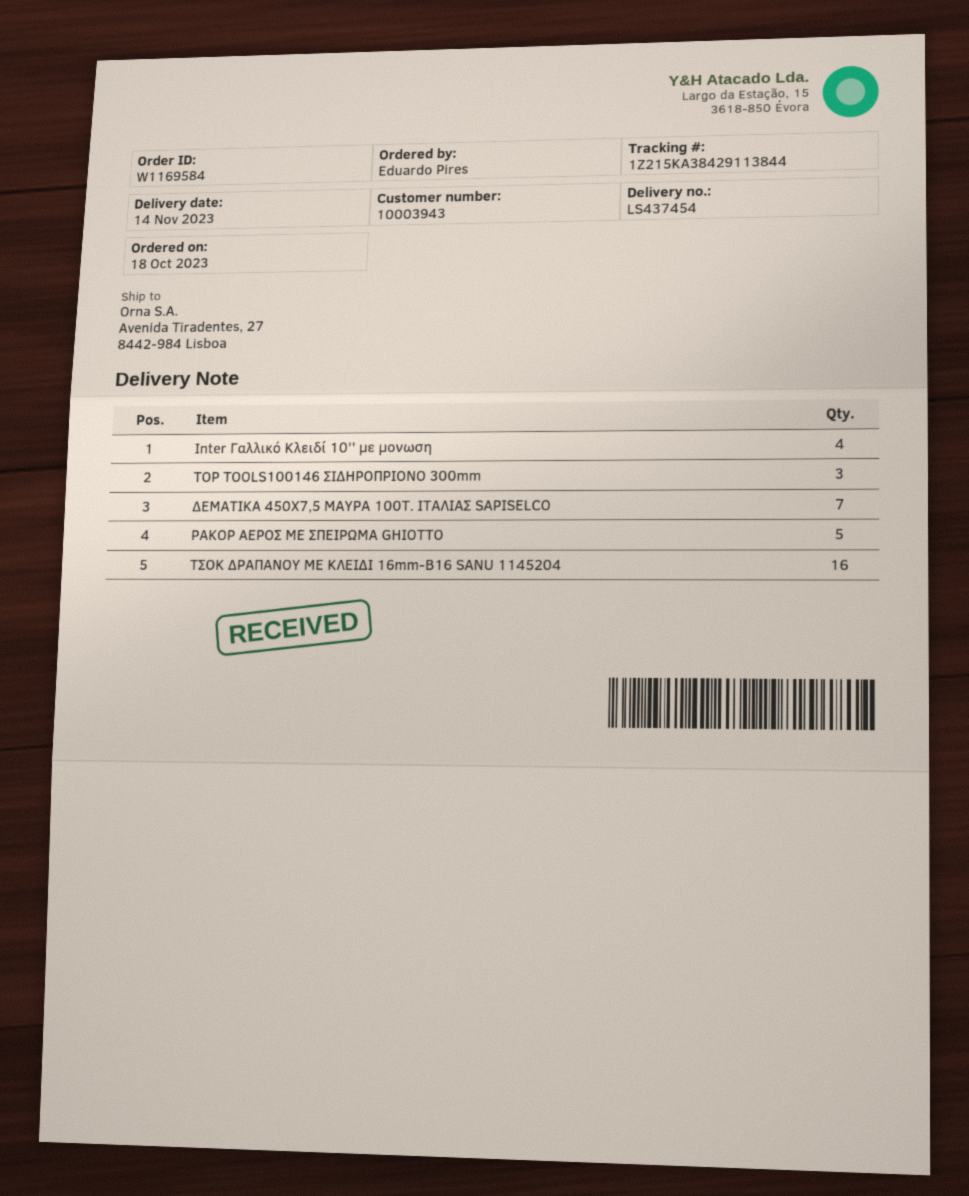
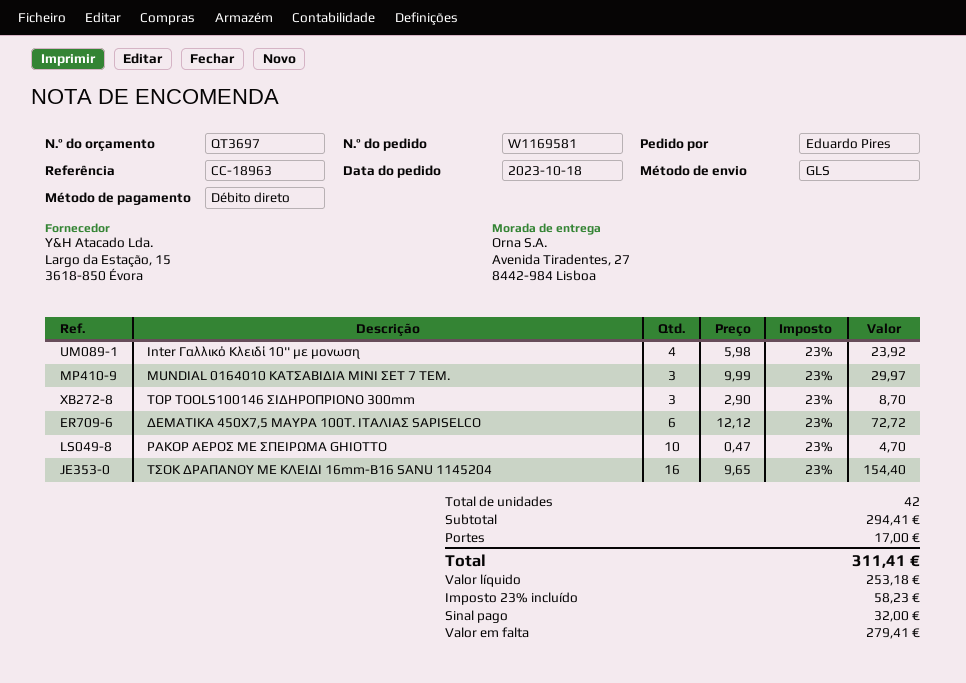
order number: W1169584 -> W1169581
ΔΕΜΑΤΙΚΑ 450Χ7,5 ΜΑΥΡΑ 100Τ. ΙΤΑΛΙΑΣ SAPISELCO: 7 -> 6
ΡΑΚΟΡ ΑΕΡΟΣ ΜΕ ΣΠΕΙΡΩΜΑ GHIOTTO: 5 -> 10
MUNDIAL 0164010 ΚΑΤΣΑΒΙΔΙΑ ΜΙΝΙ ΣΕΤ 7 ΤΕΜ.: none -> 3

